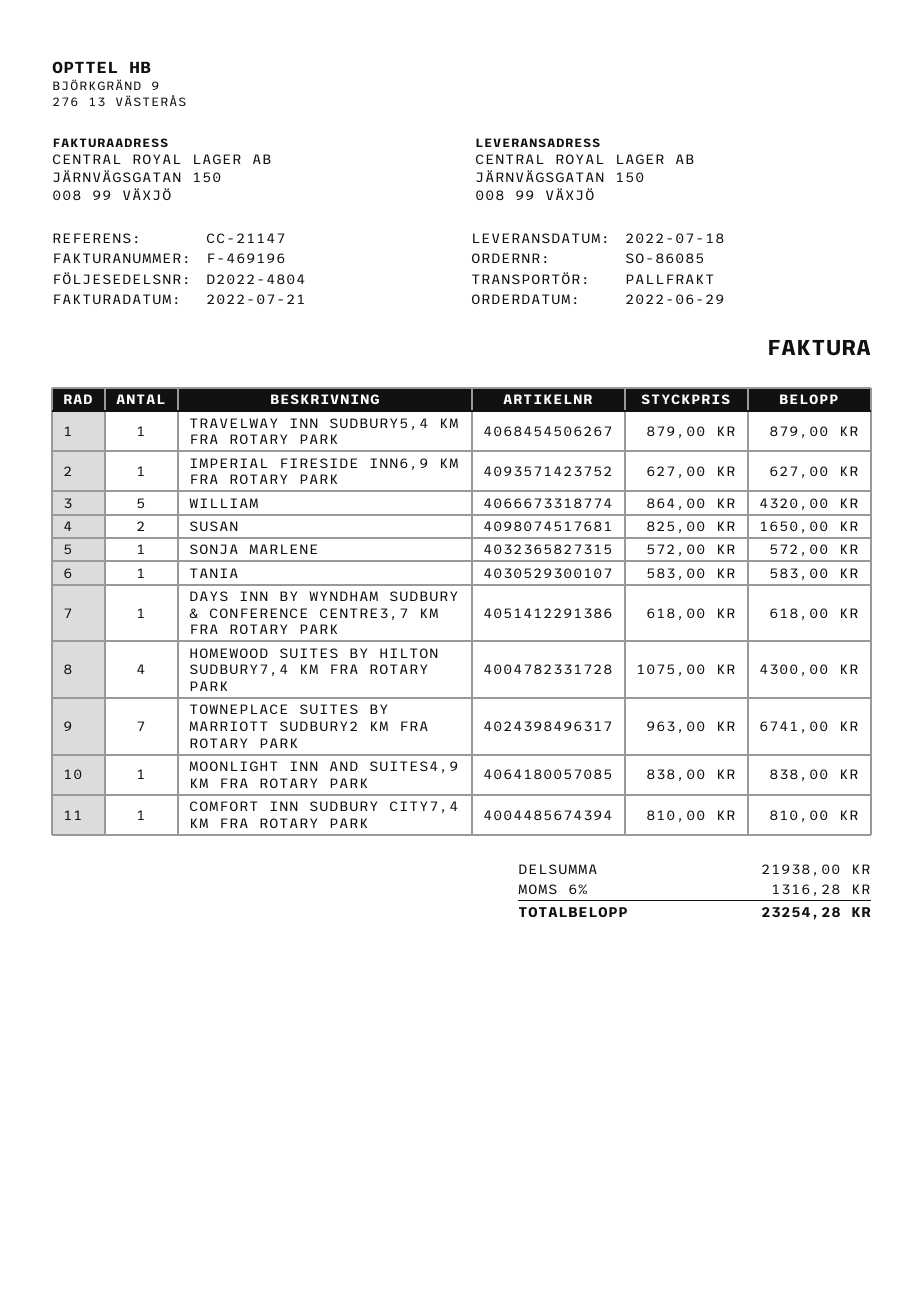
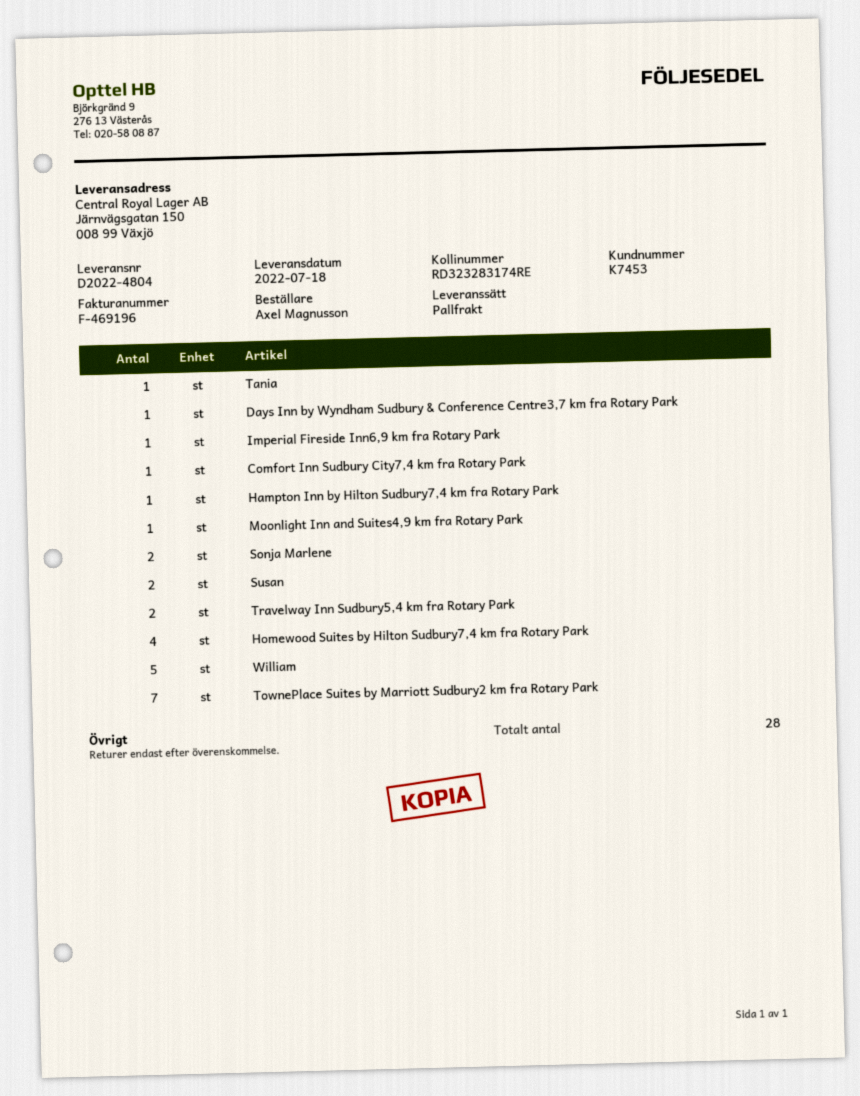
TRAVELWAY INN SUDBURY5,4 KM FRA ROTARY PARK: 1 -> 2
SONJA MARLENE: 1 -> 2
Hampton Inn by Hilton Sudbury7,4 km fra Rotary Park: none -> 1

